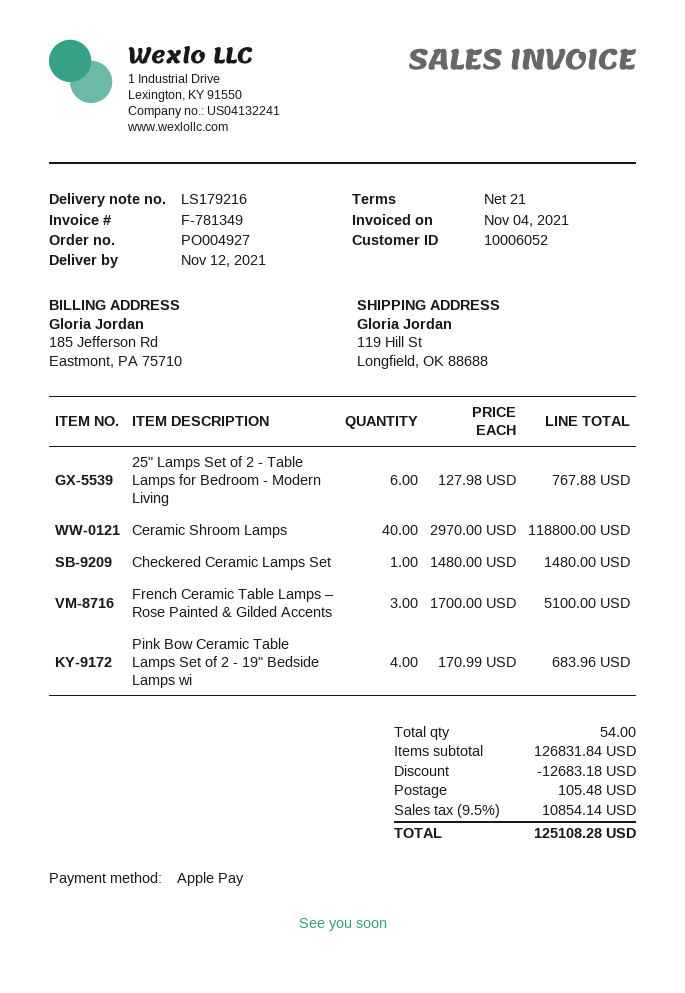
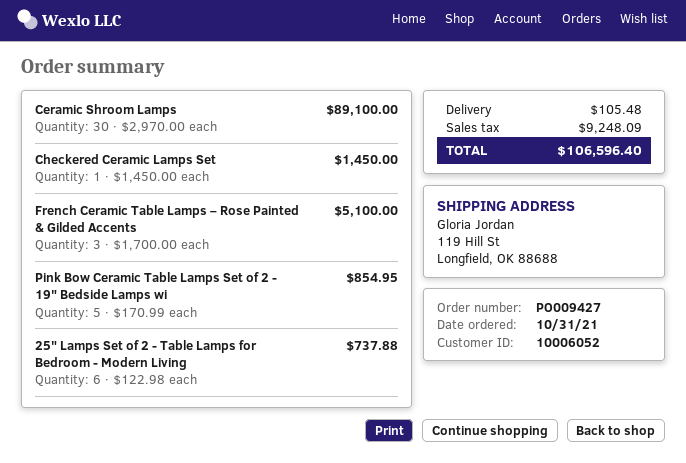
order number: PO004927 -> PO009427
25" Lamps Set of 2 - Table Lamps for Bedroom - Modern Living: 6 x 127.98 = 767.88 -> 6 x 122.98 = 737.88
Ceramic Shroom Lamps: 40 x 2970.00 = 118800.00 -> 30 x 2970.00 = 89100.00
Checkered Ceramic Lamps Set: 1 x 1480.00 = 1480.00 -> 1 x 1450.00 = 1450.00
Pink Bow Ceramic Table Lamps Set of 2 - 19" Bedside Lamps wi: 4 x 170.99 = 683.96 -> 5 x 170.99 = 854.95
discount: 12683.18 -> none
tax: 10854.14 -> 9248.09
total: 125108.28 -> 106596.40

